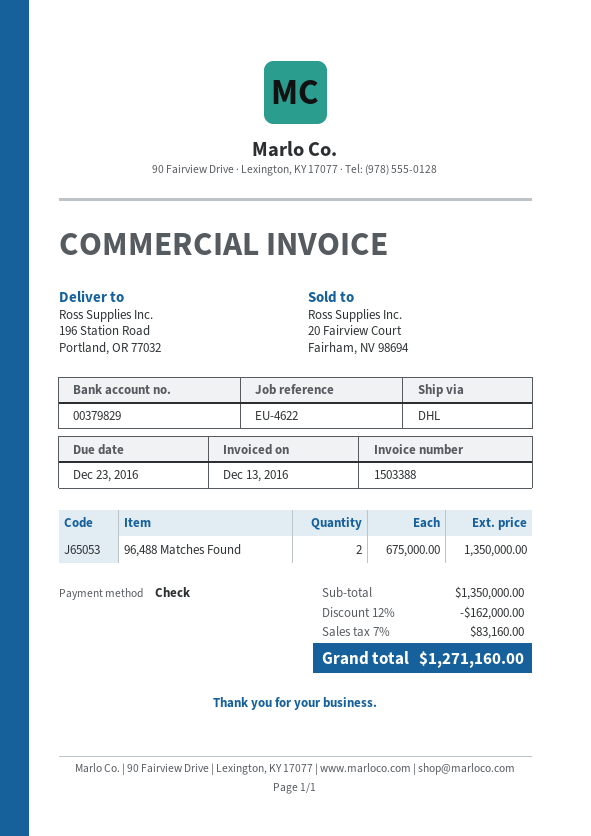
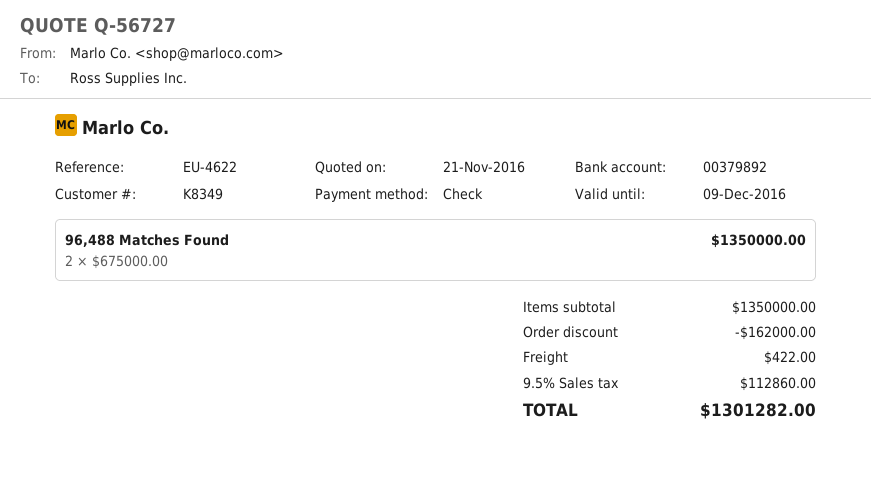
bank account: 00379829 -> 00379892
shipping: none -> 422.00
tax: 7% = 83160.00 -> 9.5% = 112860.00
total: 1271160.00 -> 1301282.00

